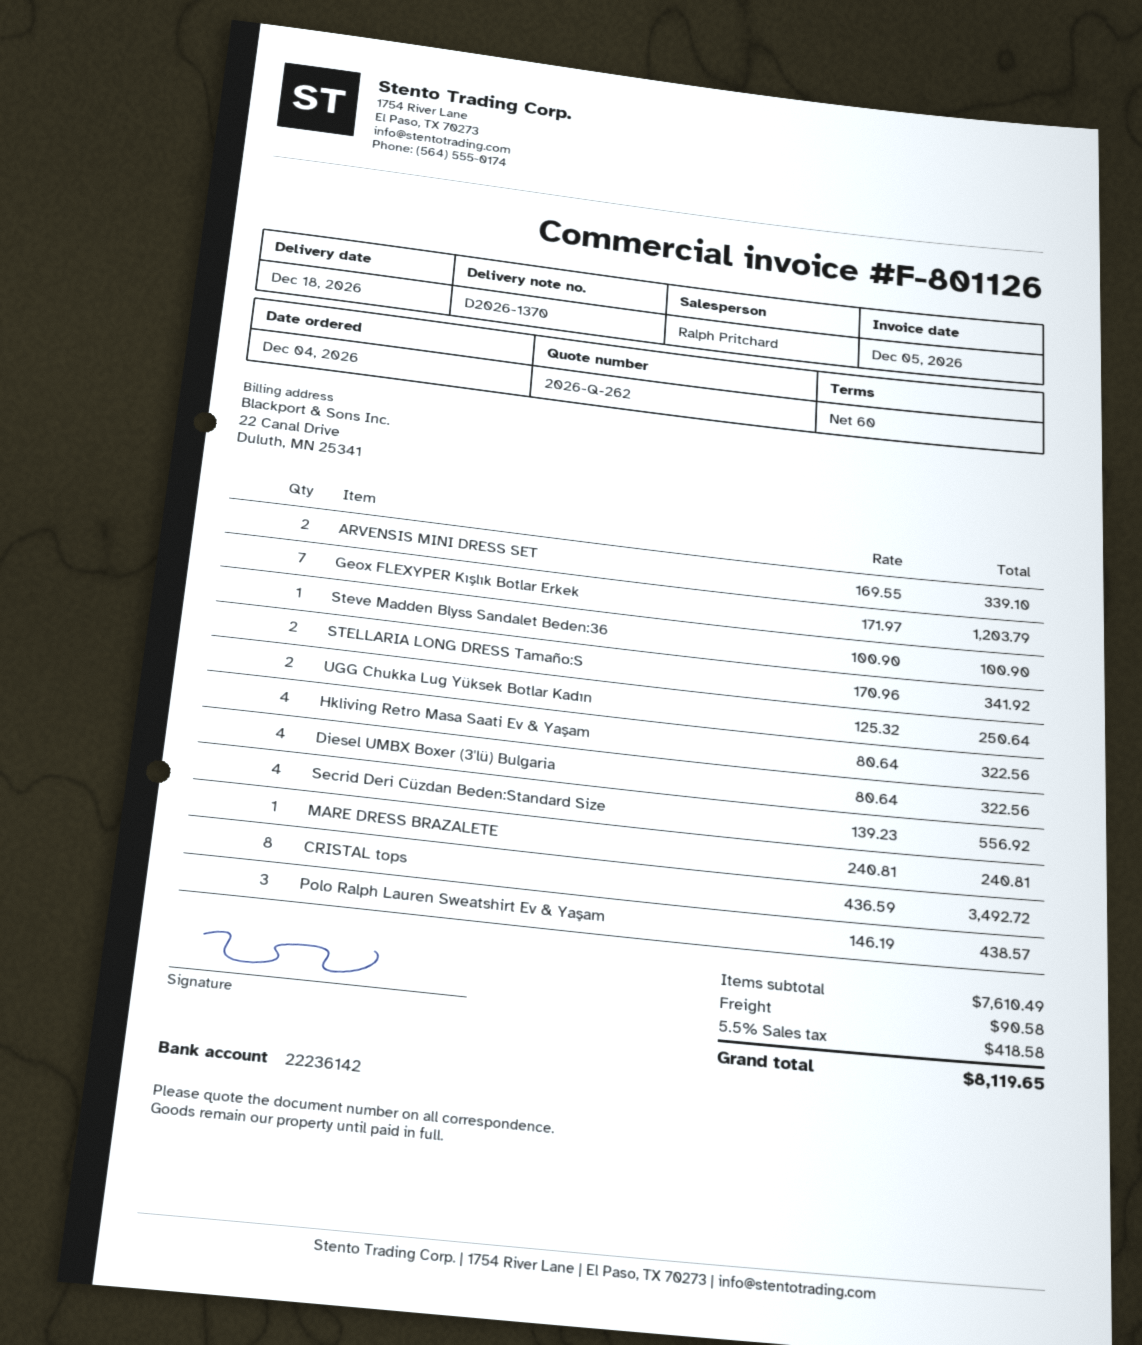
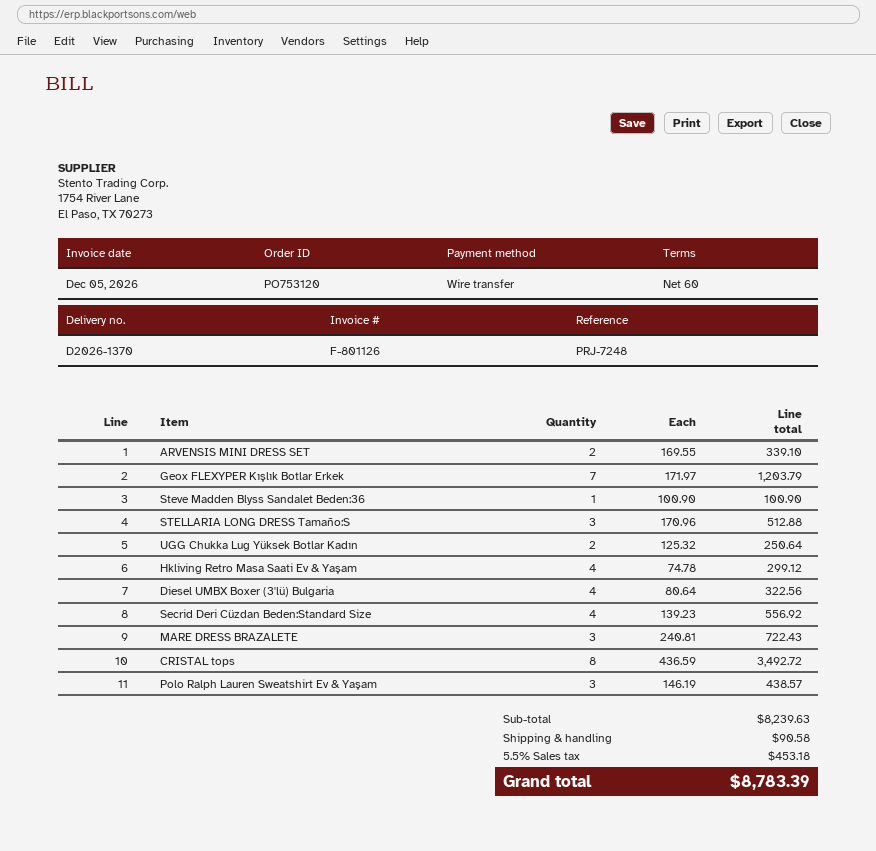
STELLARIA LONG DRESS Tamaño:S: 2 x 170.96 = 341.92 -> 3 x 170.96 = 512.88
Hkliving Retro Masa Saati Ev & Yaşam: 4 x 80.64 = 322.56 -> 4 x 74.78 = 299.12
MARE DRESS BRAZALETE: 1 x 240.81 = 240.81 -> 3 x 240.81 = 722.43
subtotal: 7610.49 -> 8239.63
tax: 5.5% = 418.58 -> 5.5% = 453.18
total: 8119.65 -> 8783.39

